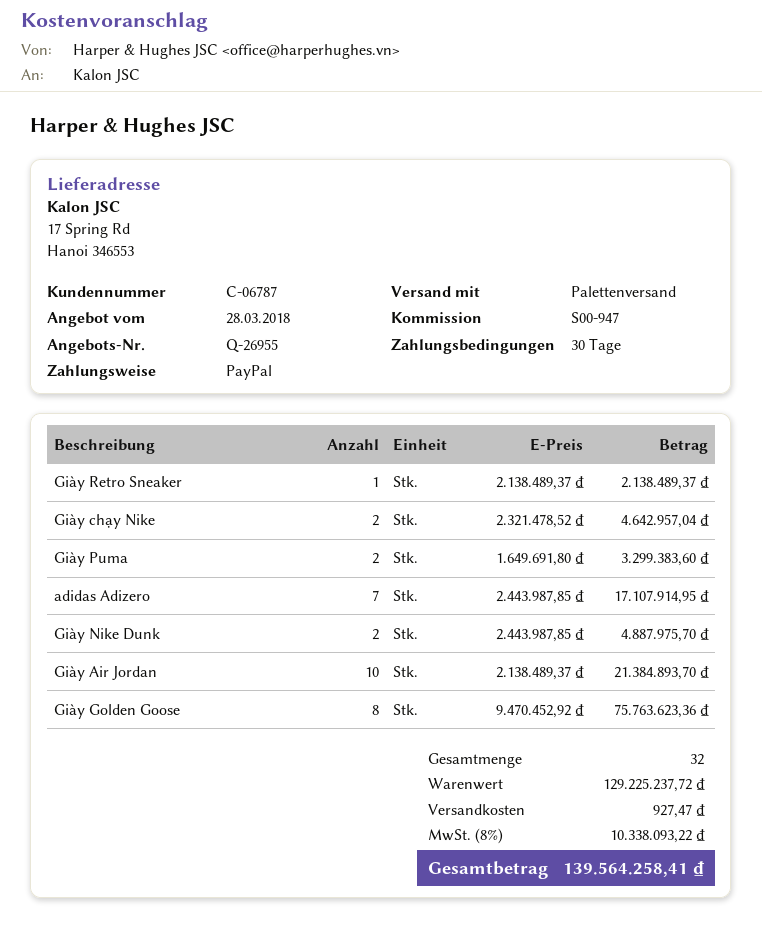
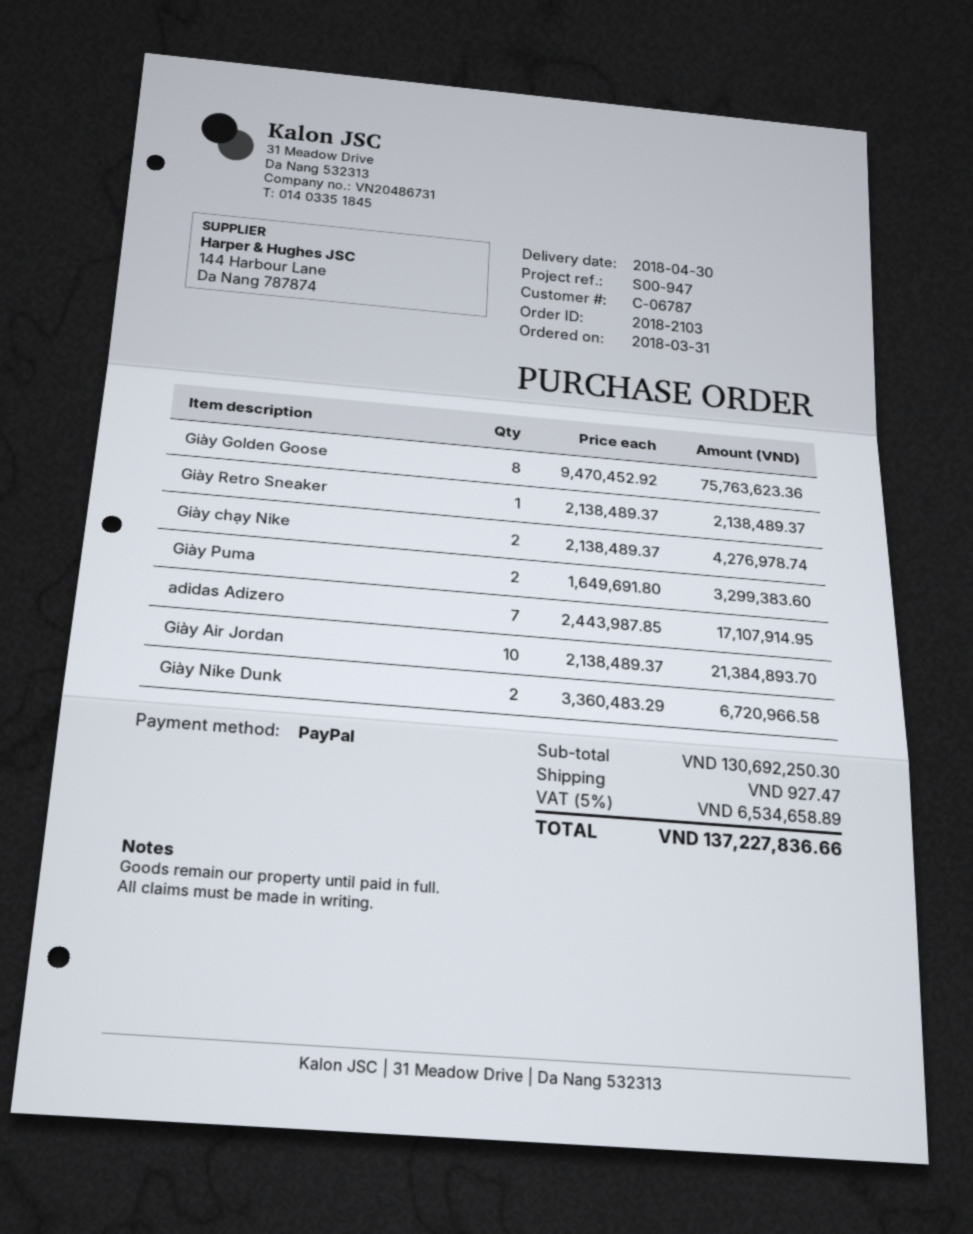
Giày chạy Nike: 2 x 2321478.52 = 4642957.04 -> 2 x 2138489.37 = 4276978.74
Giày Nike Dunk: 2 x 2443987.85 = 4887975.70 -> 2 x 3360483.29 = 6720966.58
subtotal: 129225237.72 -> 130692250.30
tax: 8% = 10338093.22 -> 5% = 6534658.89
total: 139564258.41 -> 137227836.66

